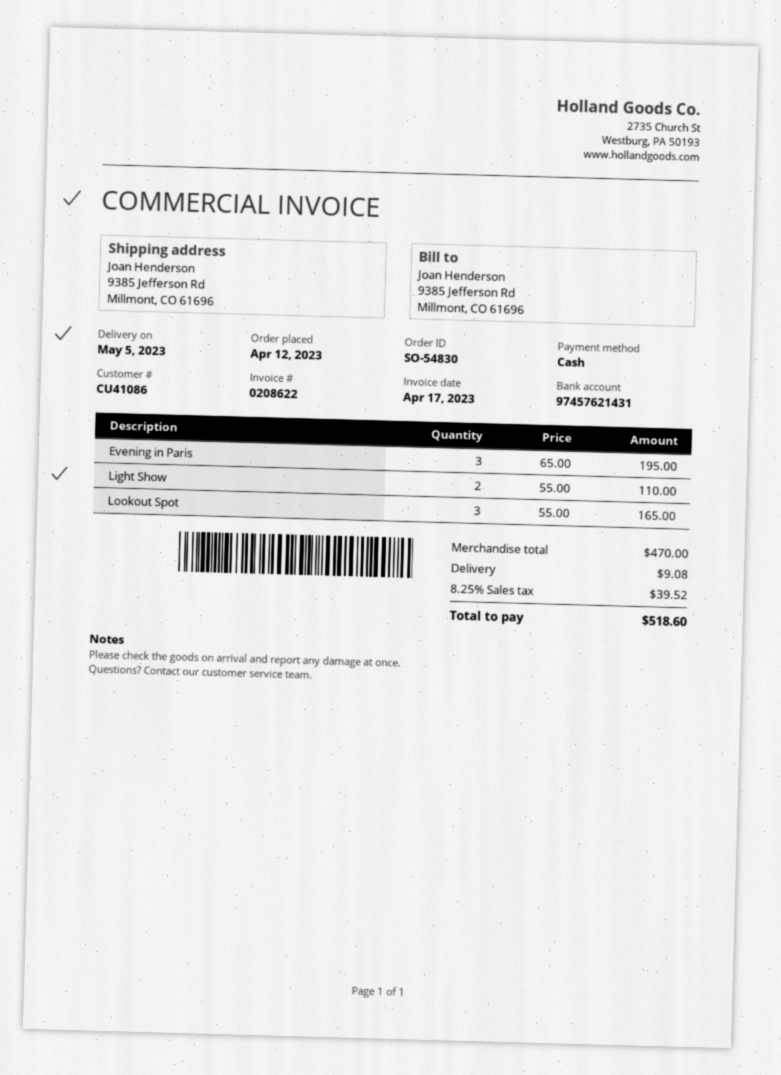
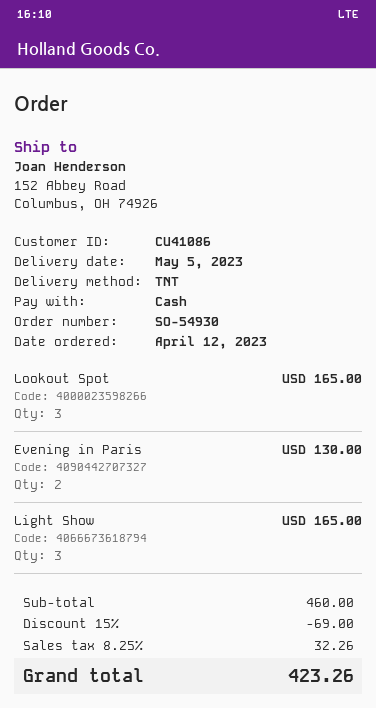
order number: SO-54830 -> SO-54930
ship to: 9385 Jefferson Rd, Millmont, CO 61696 -> 152 Abbey Road, Columbus, OH 74926
Evening in Paris: 3 for 195.00 -> 2 for 130.00
Light Show: 2 for 110.00 -> 3 for 165.00
subtotal: 470.00 -> 460.00
discount: none -> 15% = 69.00
shipping: 9.08 -> none
tax: 8.25% = 39.52 -> 8.25% = 32.26
total: 518.60 -> 423.26

